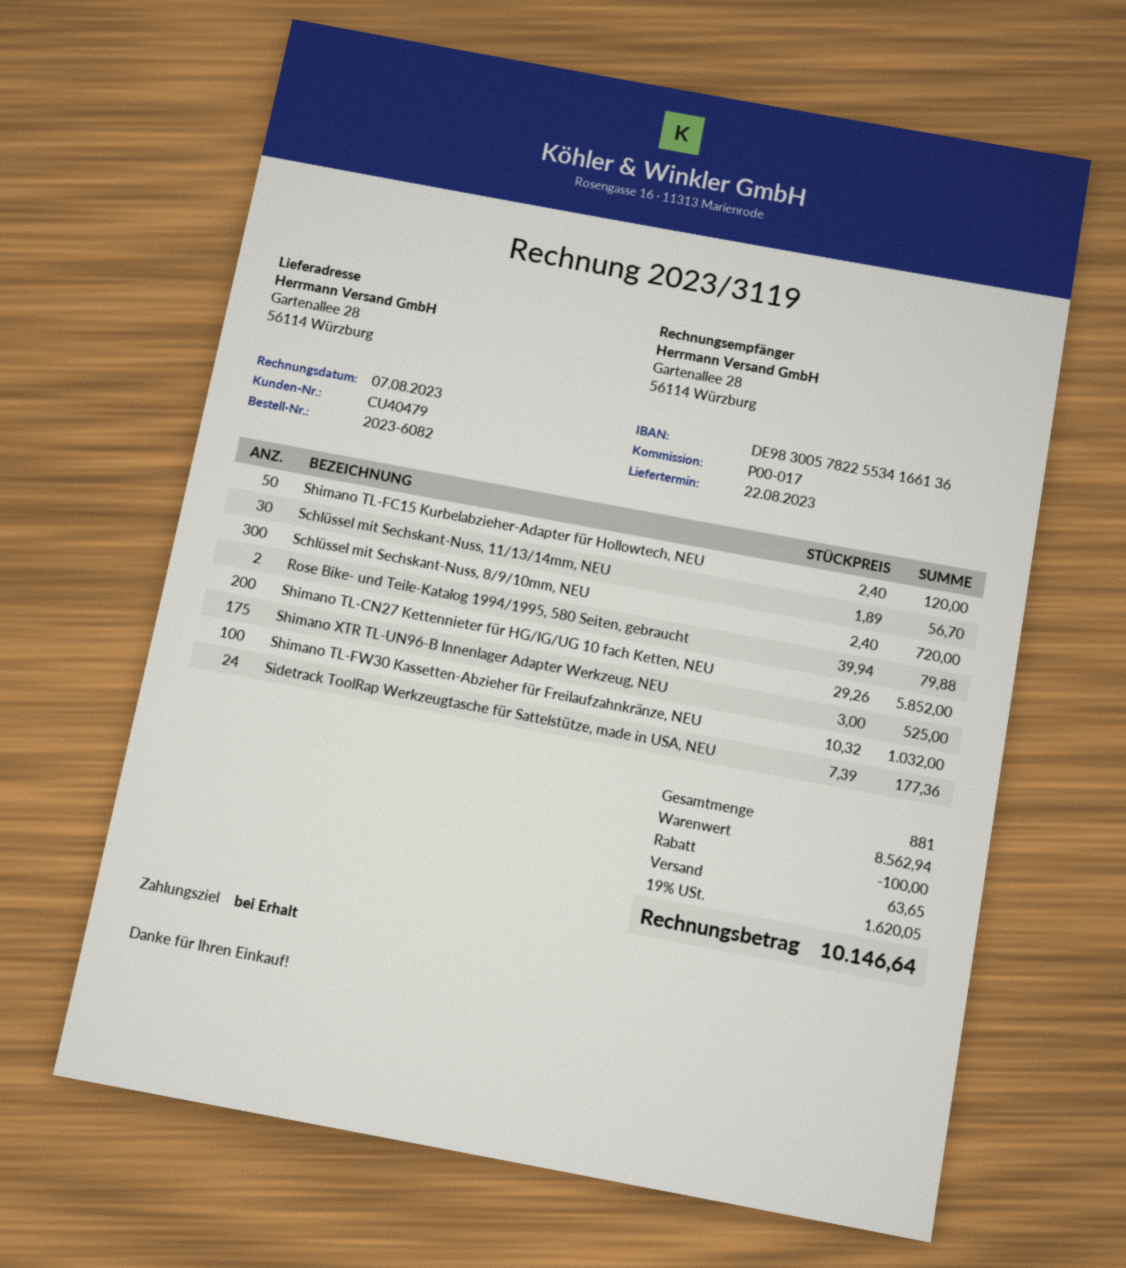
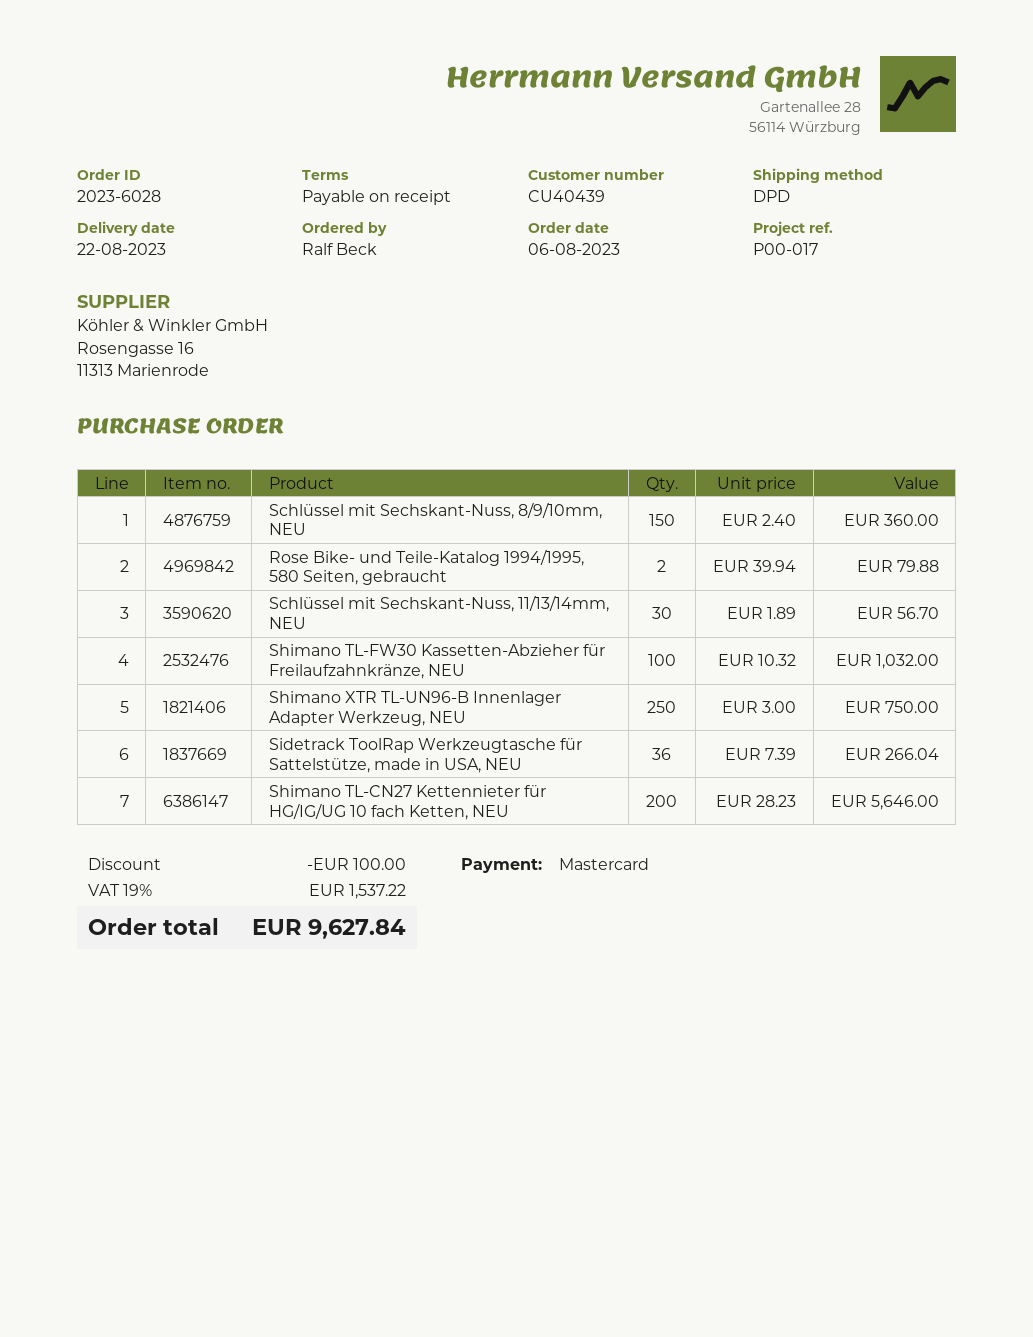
order number: 2023-6082 -> 2023-6028
customer number: CU40479 -> CU40439
Shimano TL-FC15 Kurbelabzieher-Adapter für Hollowtech, NEU: 50 x 2.40 = 120.00 -> none
Schlüssel mit Sechskant-Nuss, 8/9/10mm, NEU: 300 x 2.40 = 720.00 -> 150 x 2.40 = 360.00
Shimano TL-CN27 Kettennieter für HG/IG/UG 10 fach Ketten, NEU: 200 x 29.26 = 5852.00 -> 200 x 28.23 = 5646.00
Shimano XTR TL-UN96-B Innenlager Adapter Werkzeug, NEU: 175 x 3.00 = 525.00 -> 250 x 3.00 = 750.00
Sidetrack ToolRap Werkzeugtasche für Sattelstütze, made in USA, NEU: 24 x 7.39 = 177.36 -> 36 x 7.39 = 266.04
shipping: 63.65 -> none
tax: 19% = 1620.05 -> 19% = 1537.22
total: 10146.64 -> 9627.84

